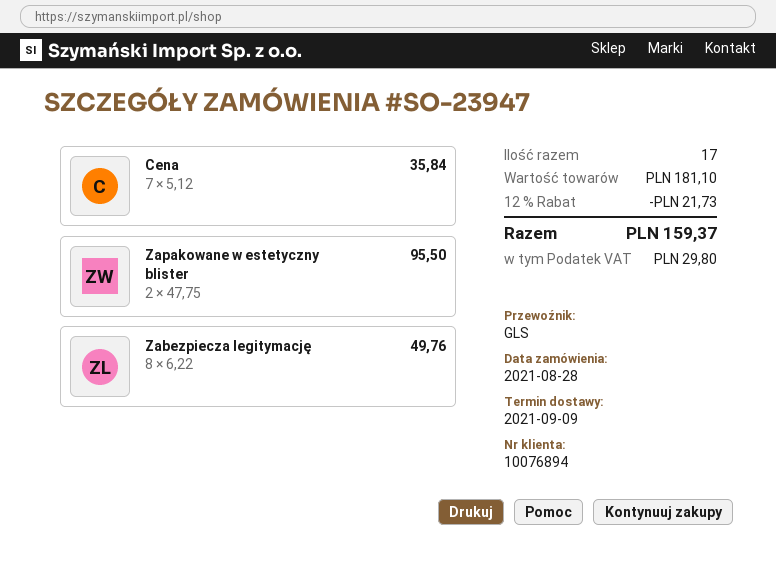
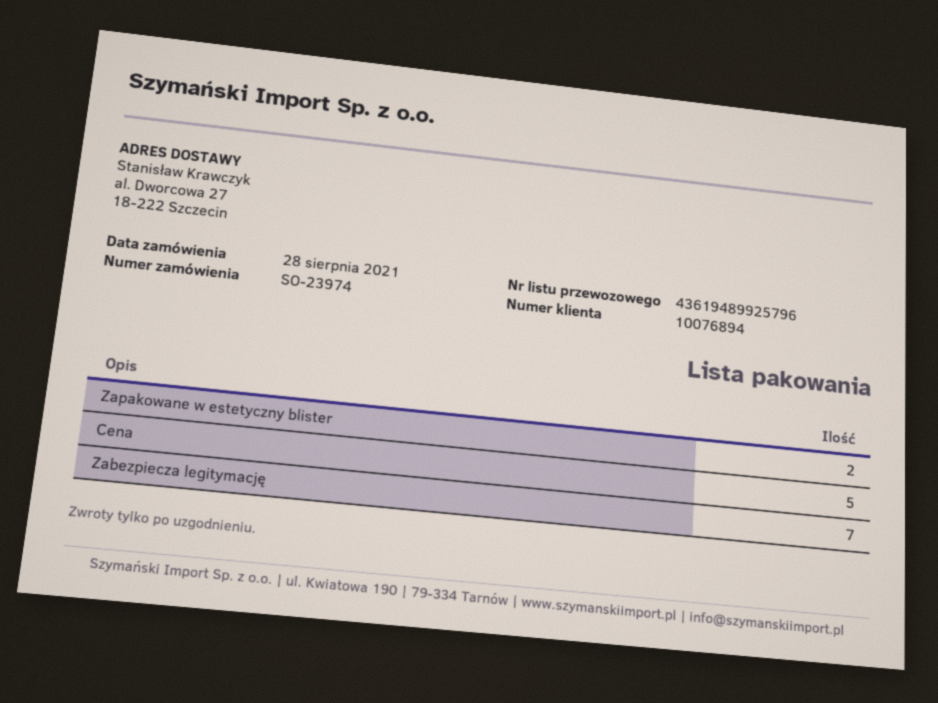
order number: SO-23947 -> SO-23974
Cena: 7 -> 5
Zabezpiecza legitymację: 8 -> 7

